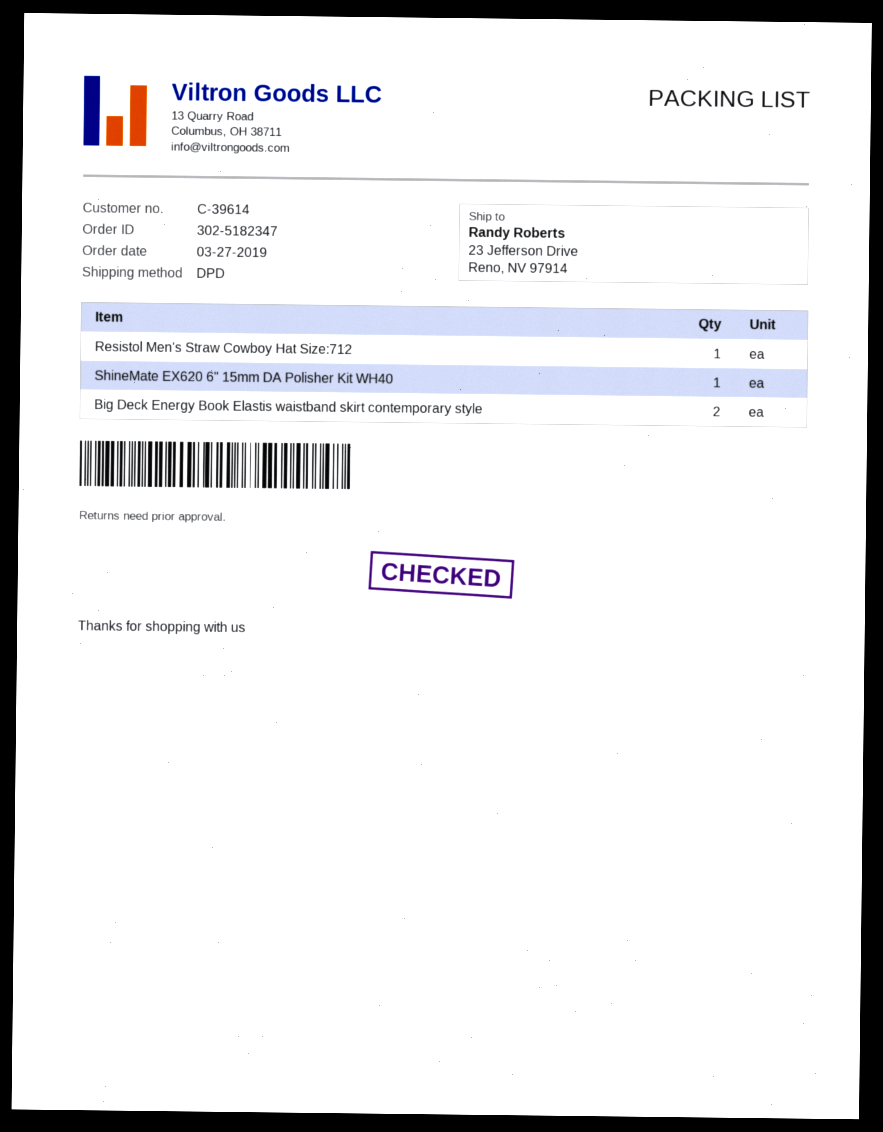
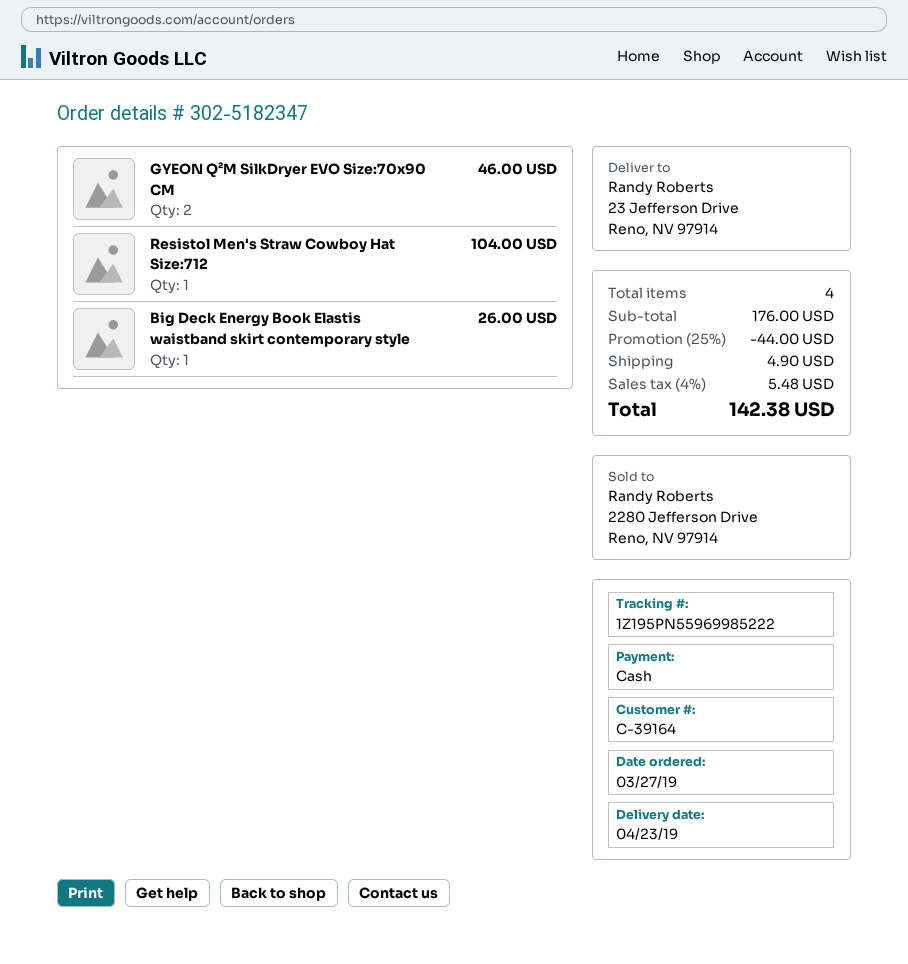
customer number: C-39614 -> C-39164
ShineMate EX620 6" 15mm DA Polisher Kit WH40: 1 -> none
Big Deck Energy Book Elastis waistband skirt contemporary style: 2 -> 1
GYEON Q²M SilkDryer EVO Size:70x90 CM: none -> 2

